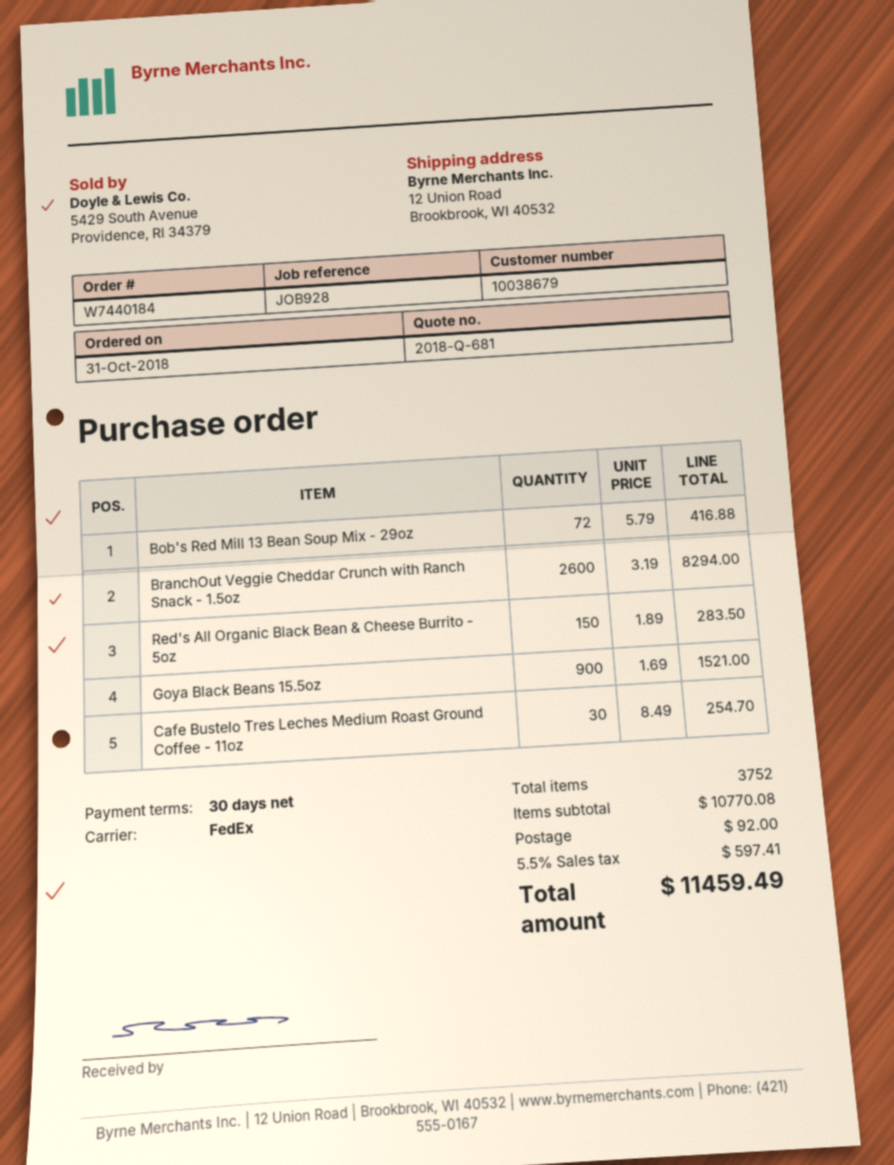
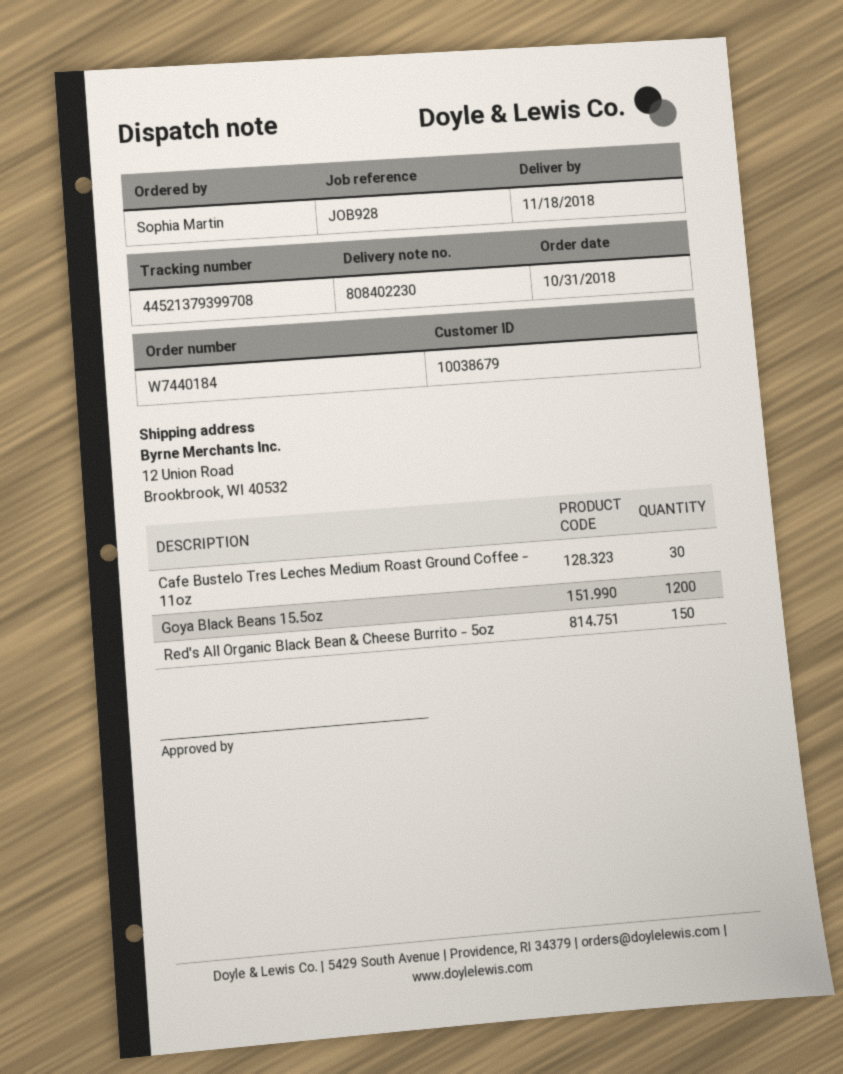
Bob's Red Mill 13 Bean Soup Mix - 29oz: 72 -> none
BranchOut Veggie Cheddar Crunch with Ranch Snack - 1.5oz: 2600 -> none
Goya Black Beans 15.5oz: 900 -> 1200

